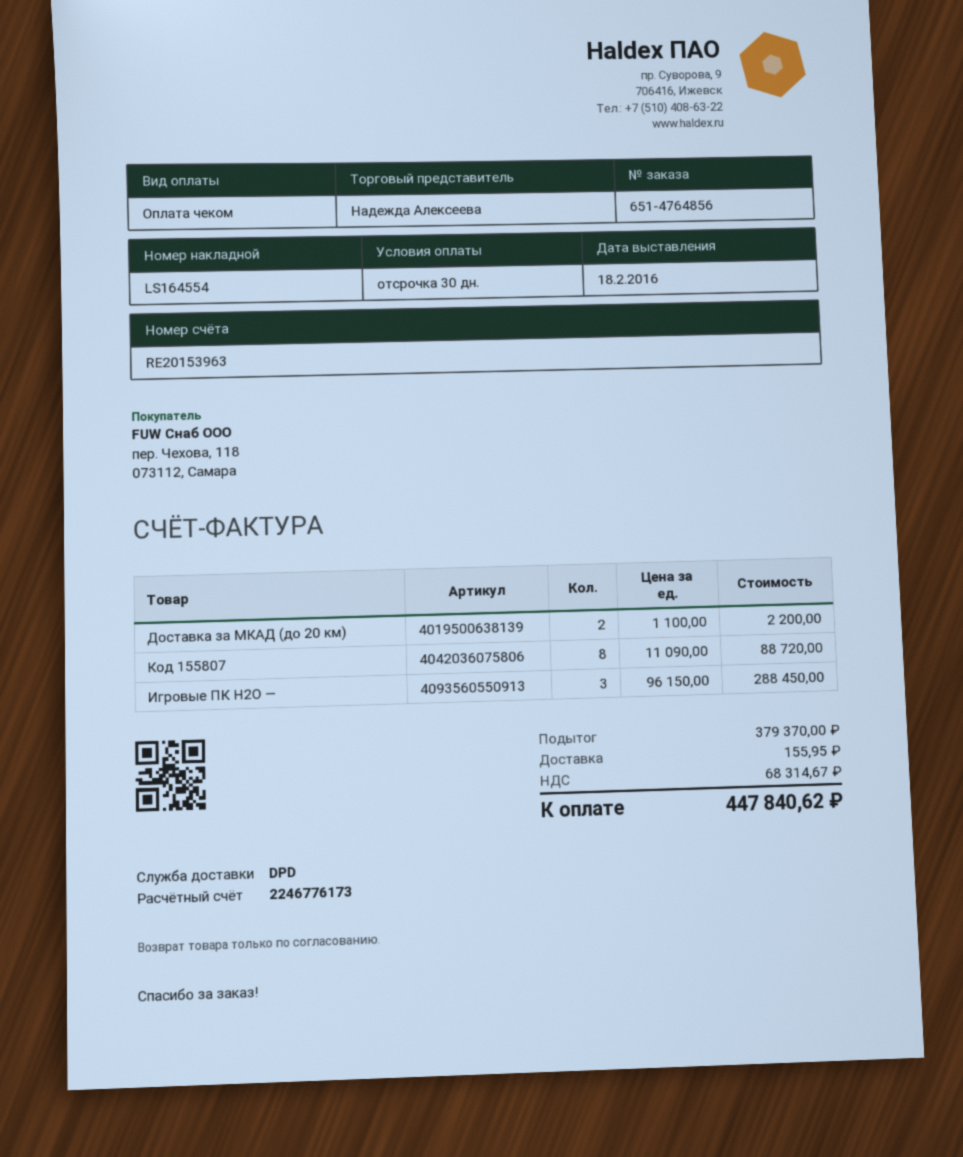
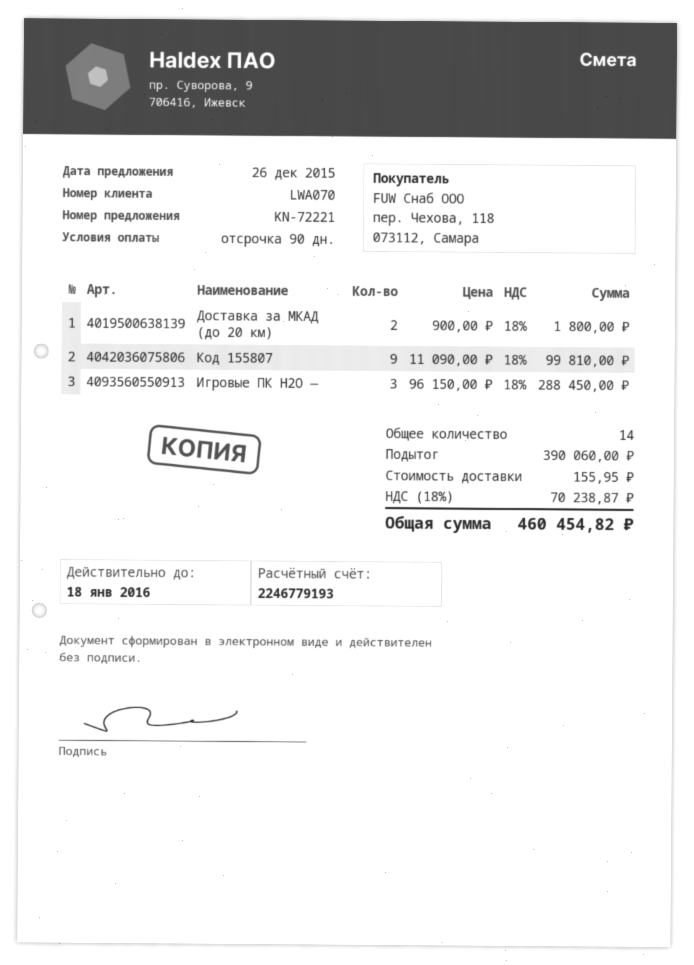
payment terms: 30 days -> 90 days
bank account: 2246776173 -> 2246779193
Доставка за МКАД (до 20 км): 2 x 1100.00 = 2200.00 -> 2 x 900.00 = 1800.00
Код 155807: 8 x 11090.00 = 88720.00 -> 9 x 11090.00 = 99810.00
subtotal: 379370.00 -> 390060.00
tax: 68314.67 -> 70238.87
total: 447840.62 -> 460454.82

